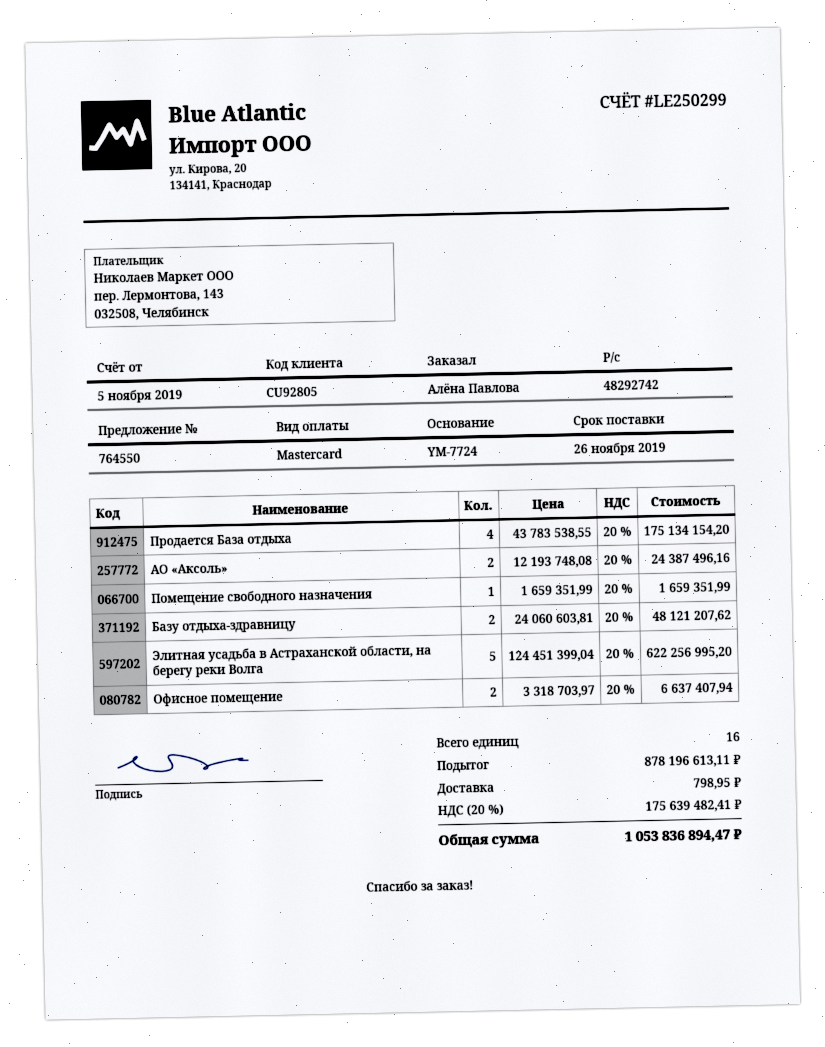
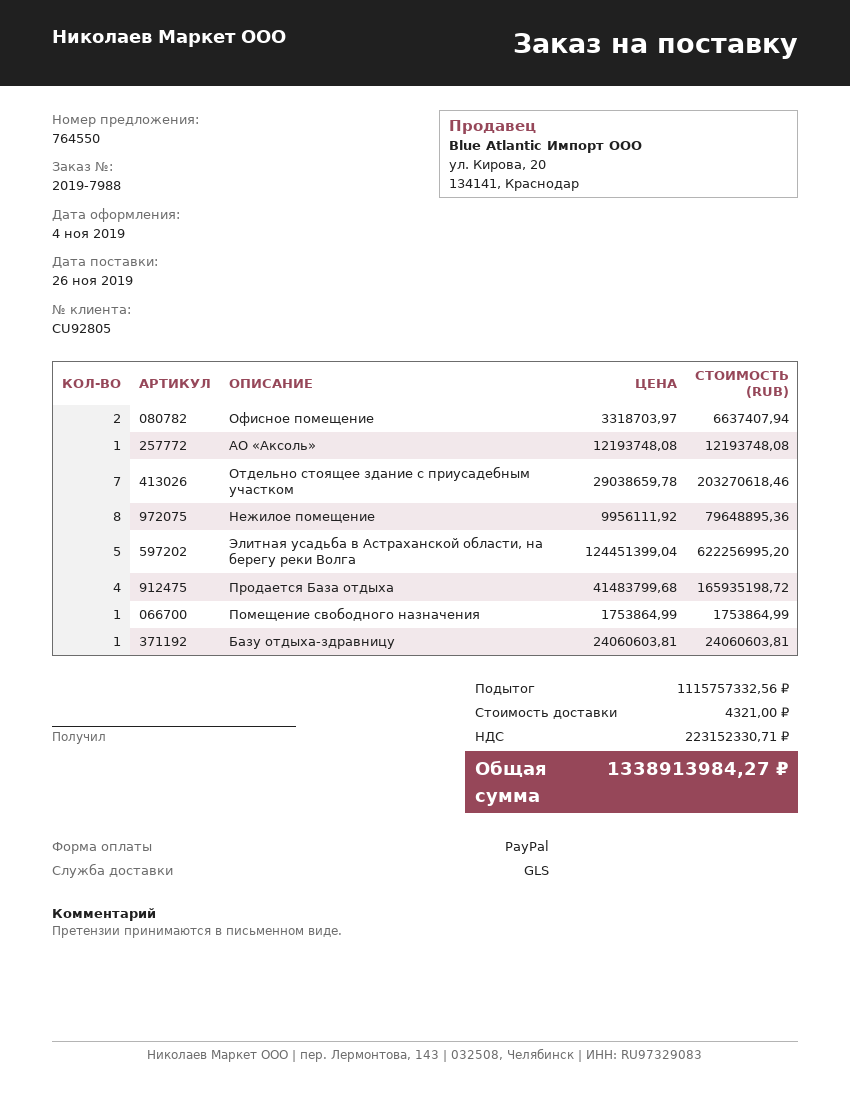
payment method: Mastercard -> PayPal
Продается База отдыха: 4 x 43783538.55 = 175134154.20 -> 4 x 41483799.68 = 165935198.72
АО «Аксоль»: 2 x 12193748.08 = 24387496.16 -> 1 x 12193748.08 = 12193748.08
Помещение свободного назначения: 1 x 1659351.99 = 1659351.99 -> 1 x 1753864.99 = 1753864.99
Базу отдыха-здравницу: 2 x 24060603.81 = 48121207.62 -> 1 x 24060603.81 = 24060603.81
Отдельно стоящее здание с приусадебным участком: none -> 7 x 29038659.78 = 203270618.46
Нежилое помещение: none -> 8 x 9956111.92 = 79648895.36
subtotal: 878196613.11 -> 1115757332.56
shipping: 798.95 -> 4321.00
tax: 175639482.41 -> 223152330.71
total: 1053836894.47 -> 1338913984.27

